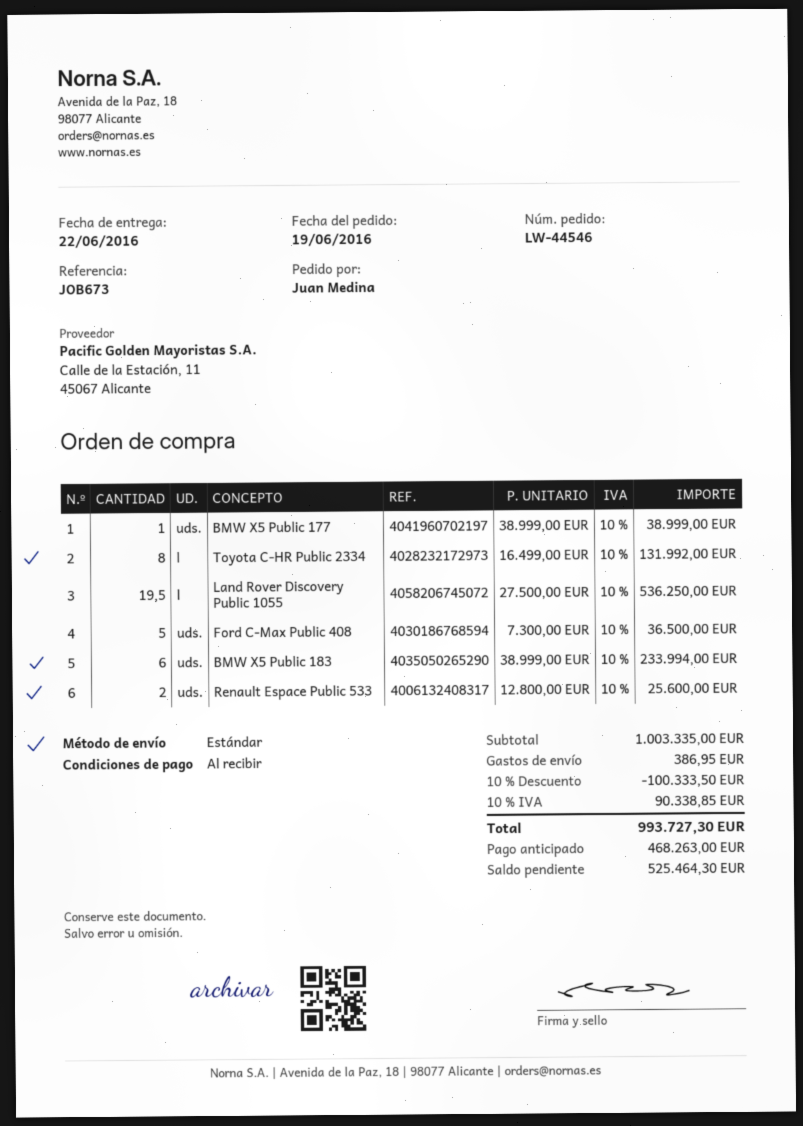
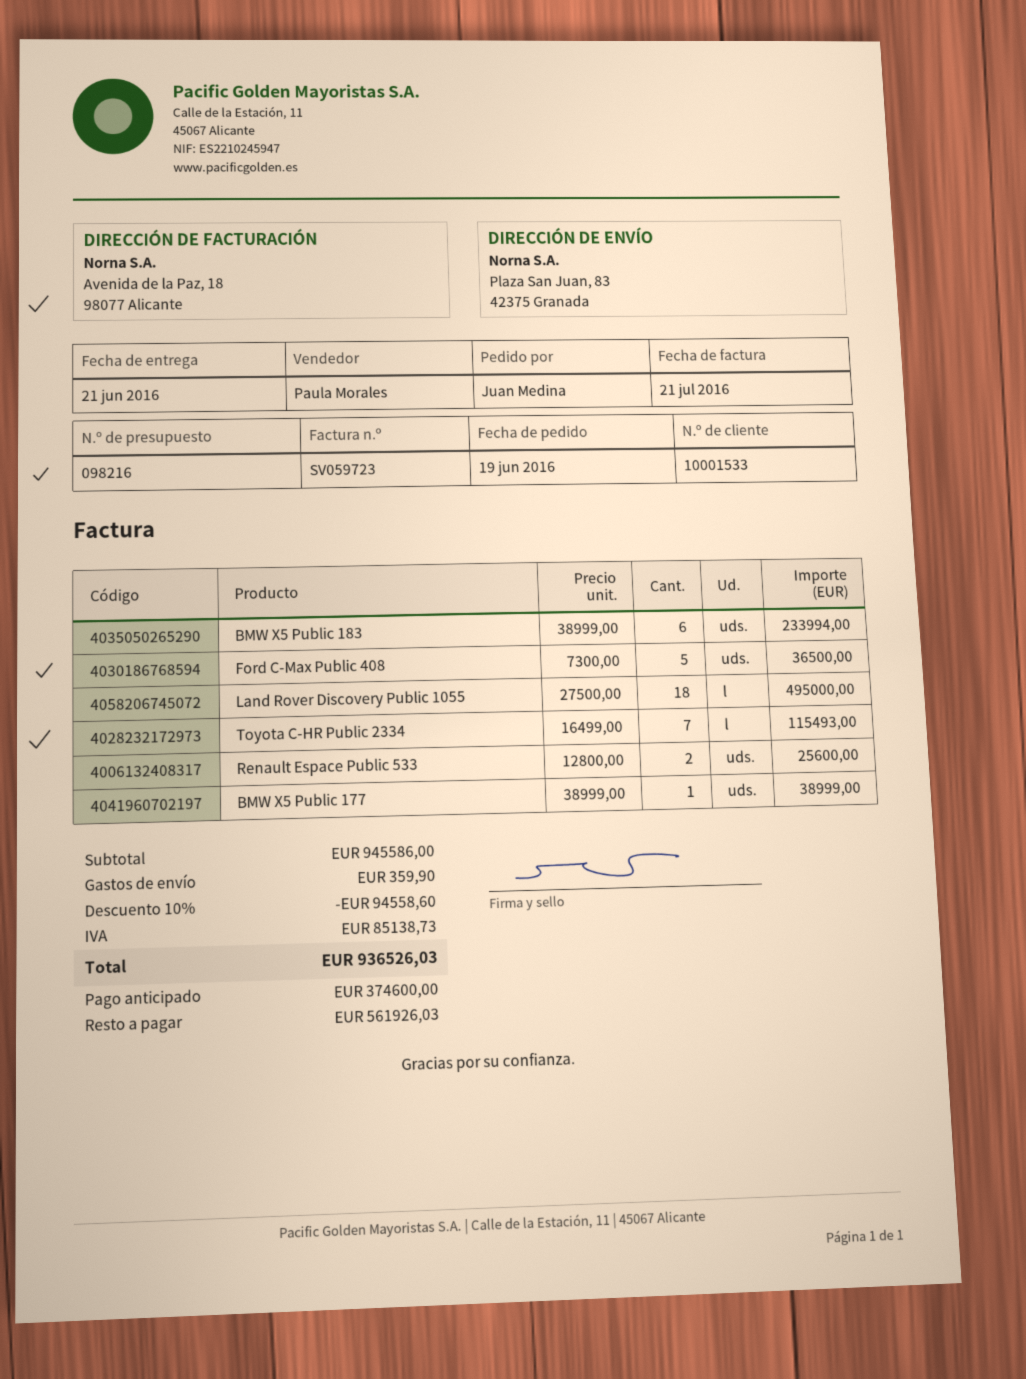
delivery date: 2016-06-22 -> 2016-06-21
Toyota C-HR Public 2334: 8 x 16499.00 = 131992.00 -> 7 x 16499.00 = 115493.00
Land Rover Discovery Public 1055: 19.5 x 27500.00 = 536250.00 -> 18 x 27500.00 = 495000.00
subtotal: 1003335.00 -> 945586.00
discount: 10% = 100333.50 -> 10% = 94558.60
shipping: 386.95 -> 359.90
tax: 90338.85 -> 85138.73
total: 993727.30 -> 936526.03
deposit: 468263.00 -> 374600.00
balance: 525464.30 -> 561926.03

